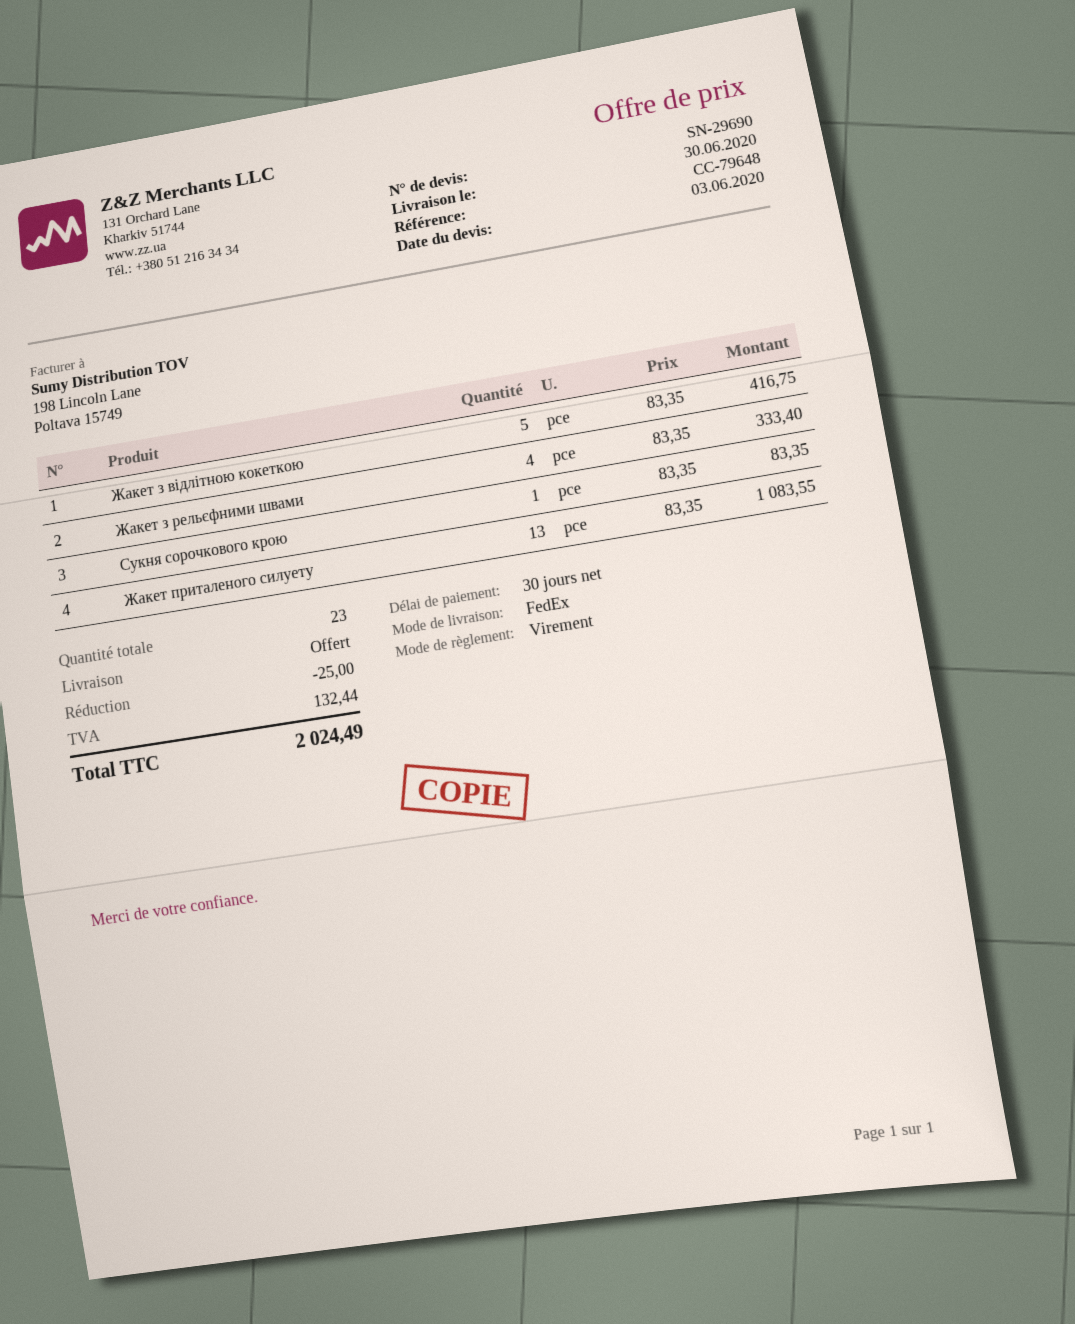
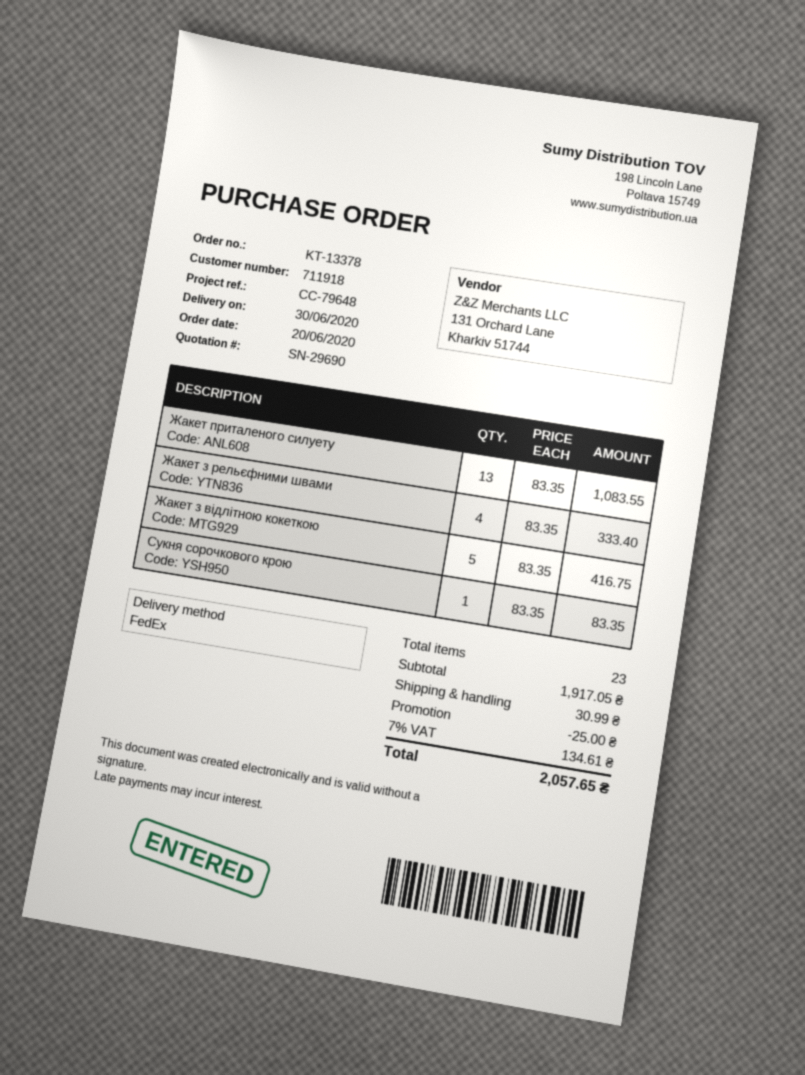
shipping: 0.00 -> 30.99
tax: 132.44 -> 134.61
total: 2024.49 -> 2057.65

